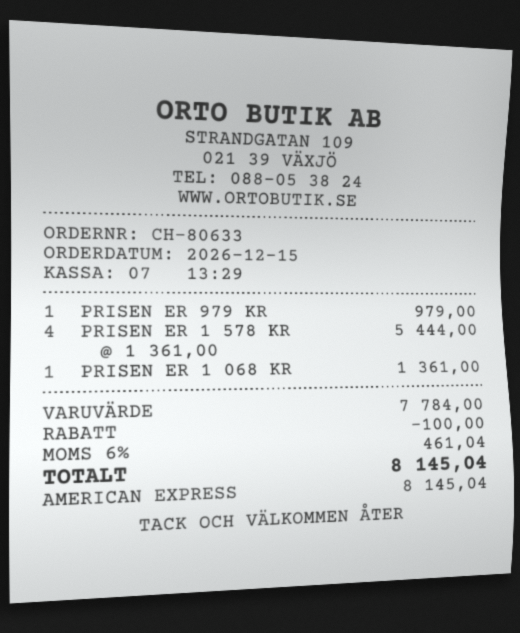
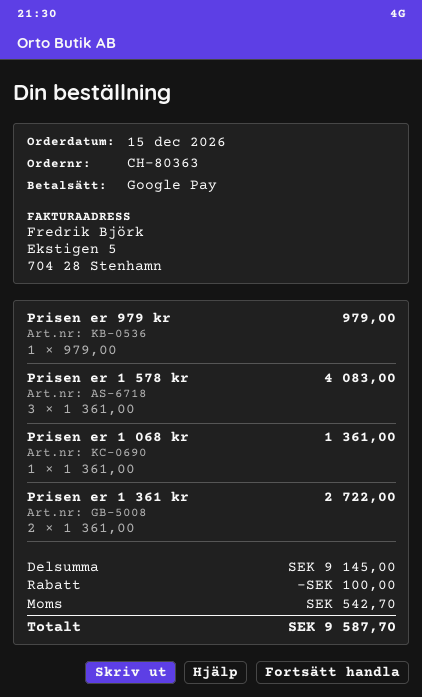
order number: CH-80633 -> CH-80363
payment method: American Express -> Google Pay
PRISEN ER 1 578 KR: 4 x 1361.00 = 5444.00 -> 3 x 1361.00 = 4083.00
Prisen er 1 361 kr: none -> 2 x 1361.00 = 2722.00
subtotal: 7784.00 -> 9145.00
tax: 461.04 -> 542.70
total: 8145.04 -> 9587.70

